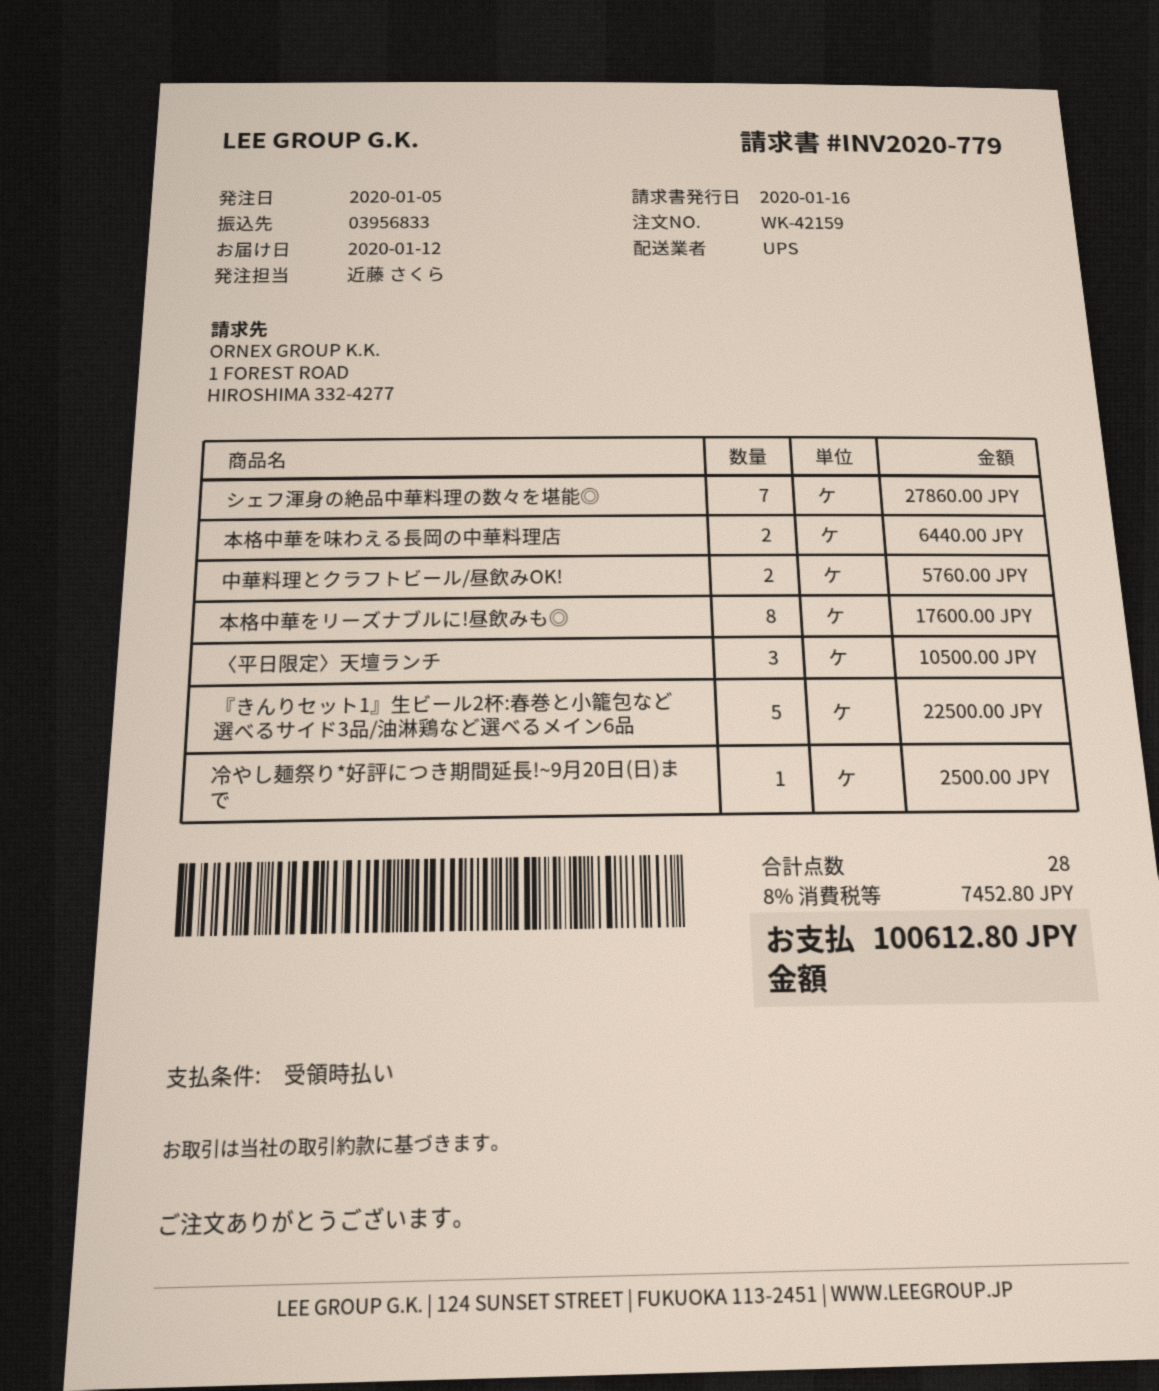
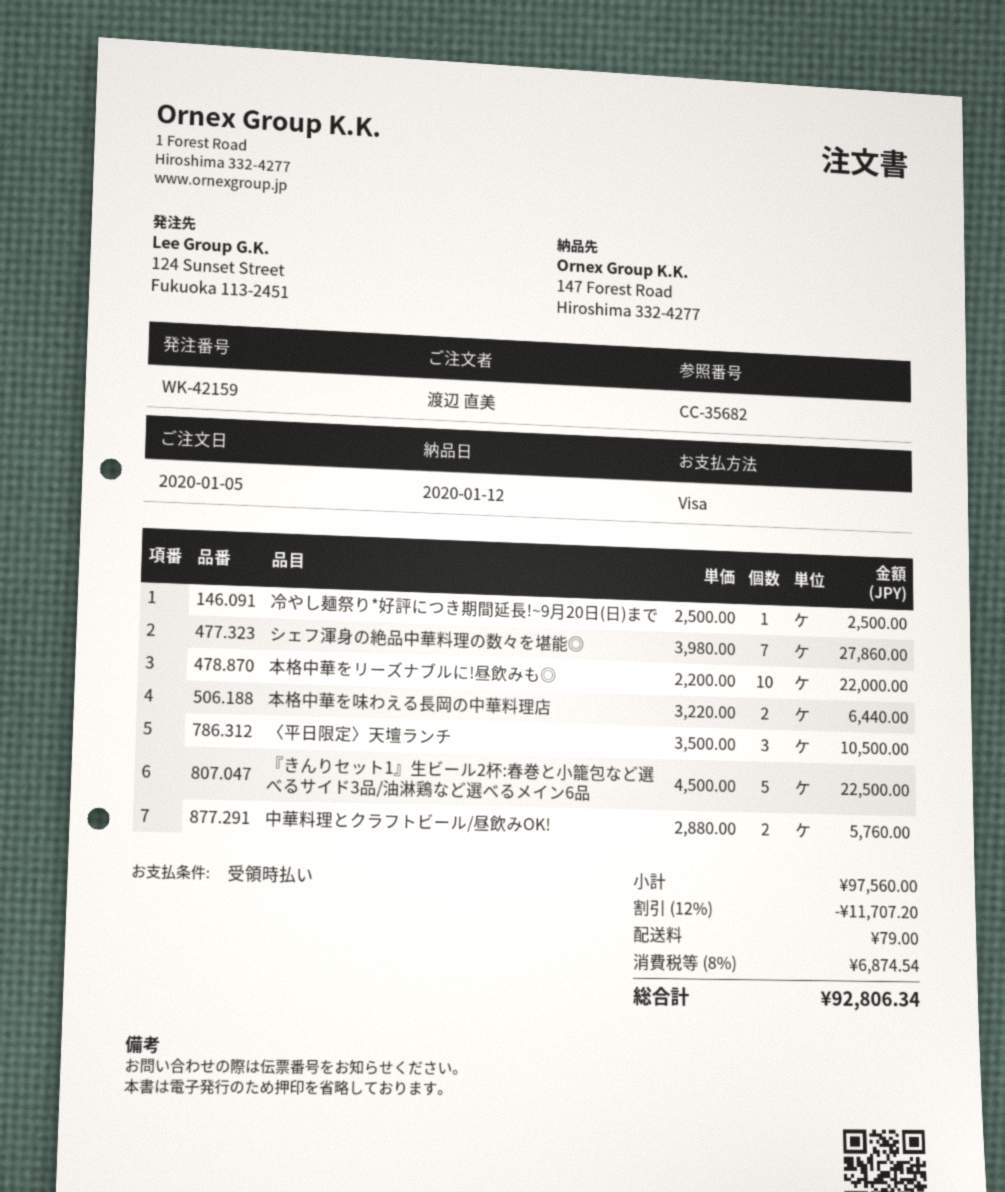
ordered by: 近藤 さくら -> 渡辺 直美
本格中華をリーズナブルに!昼飲みも◎: 8 for 17600.00 -> 10 for 22000.00
discount: none -> 12% = 11707.20
shipping: none -> 79.00
tax: 8% = 7452.80 -> 8% = 6874.54
total: 100612.80 -> 92806.34

